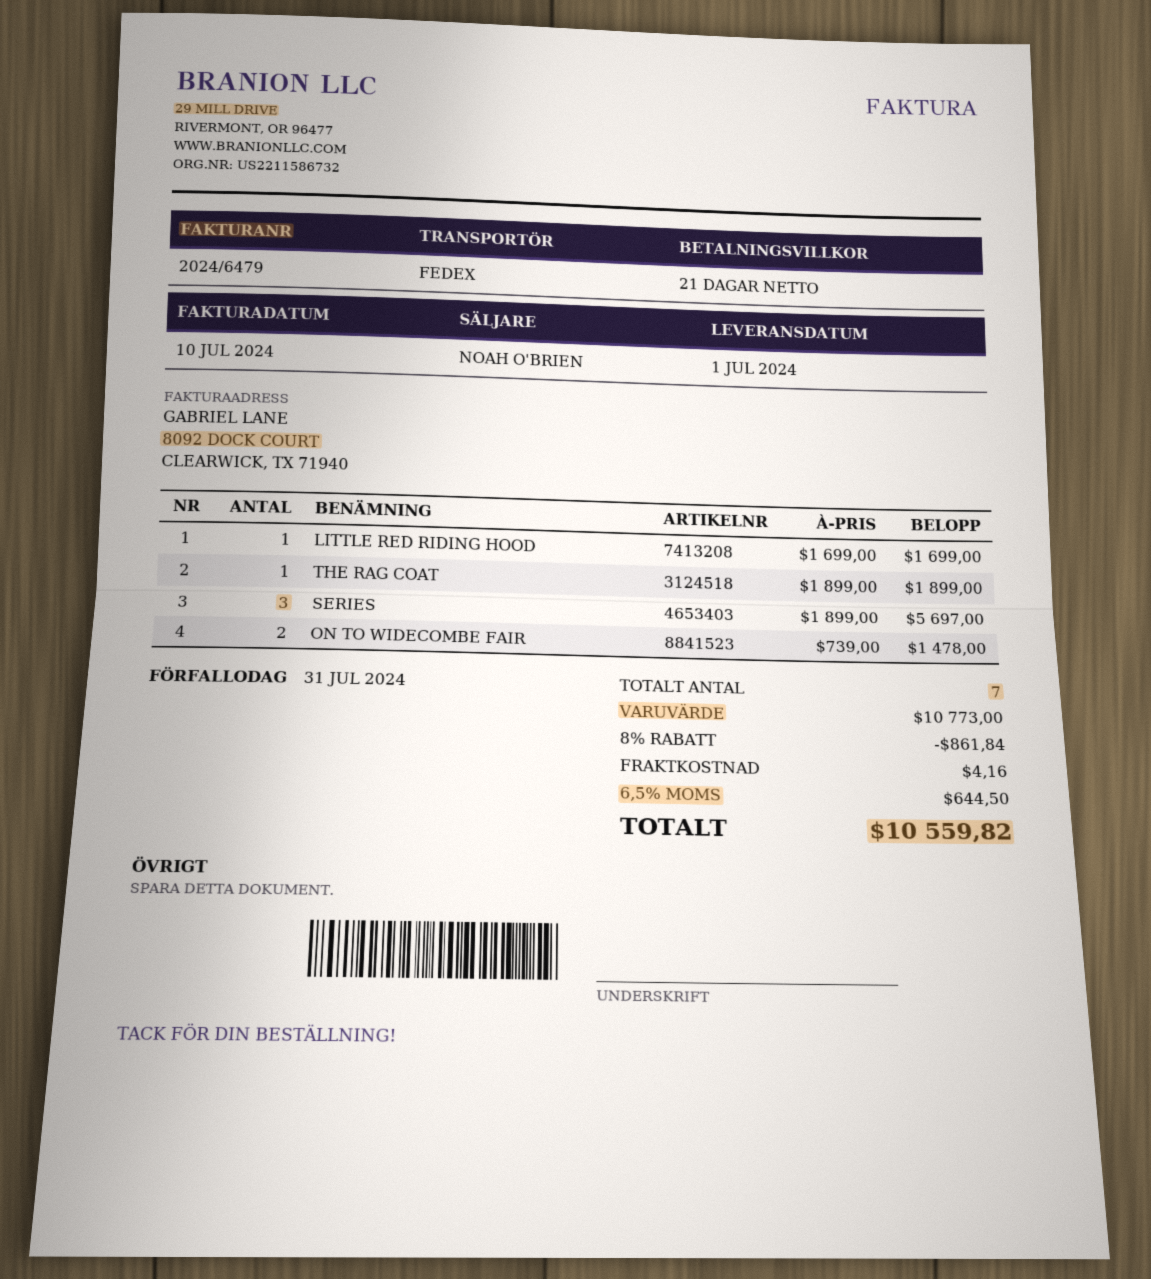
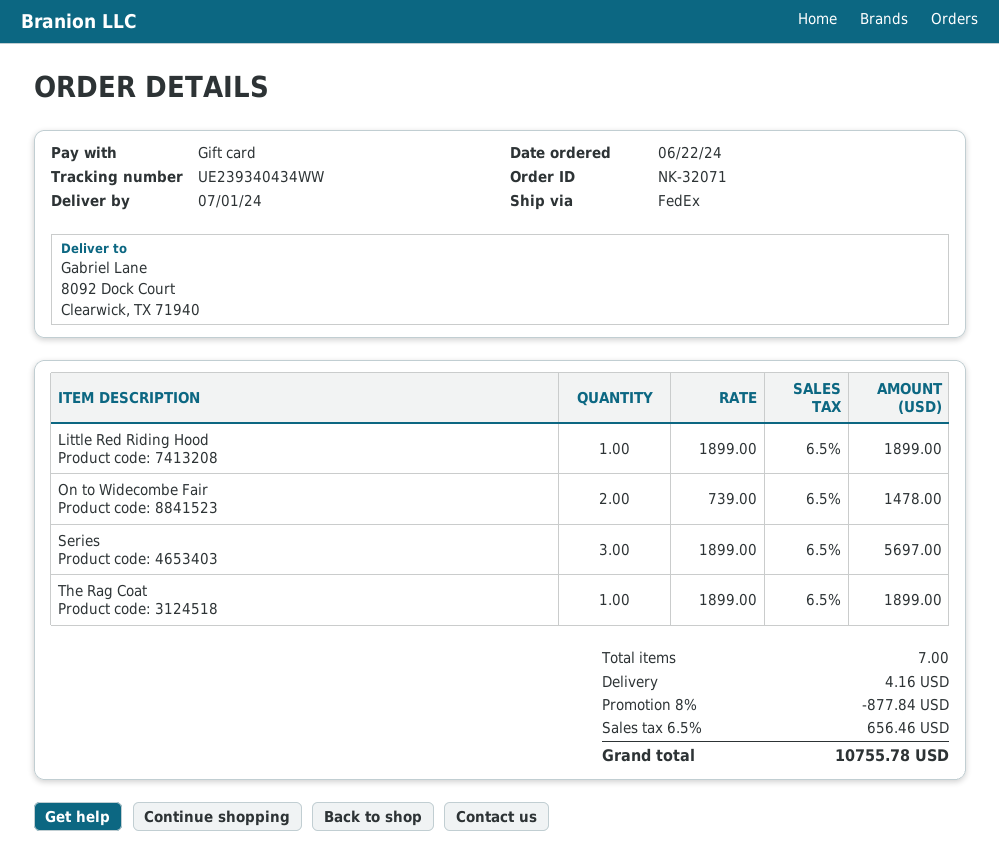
LITTLE RED RIDING HOOD: 1 x 1699.00 = 1699.00 -> 1 x 1899.00 = 1899.00
discount: 8% = 861.84 -> 8% = 877.84
tax: 6.5% = 644.50 -> 6.5% = 656.46
total: 10559.82 -> 10755.78

